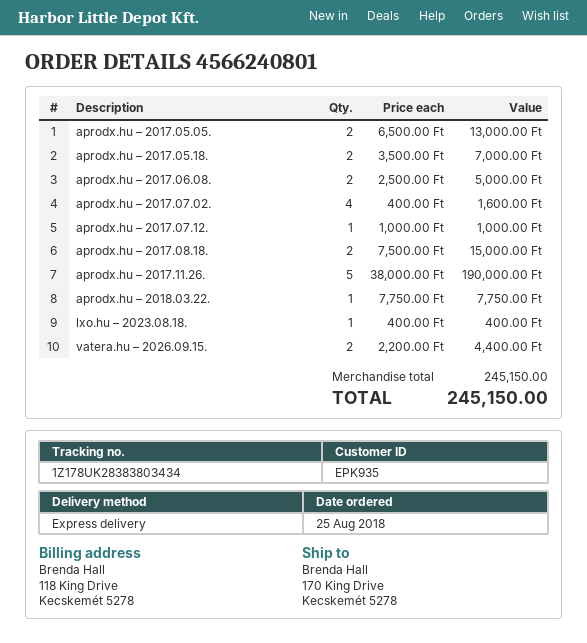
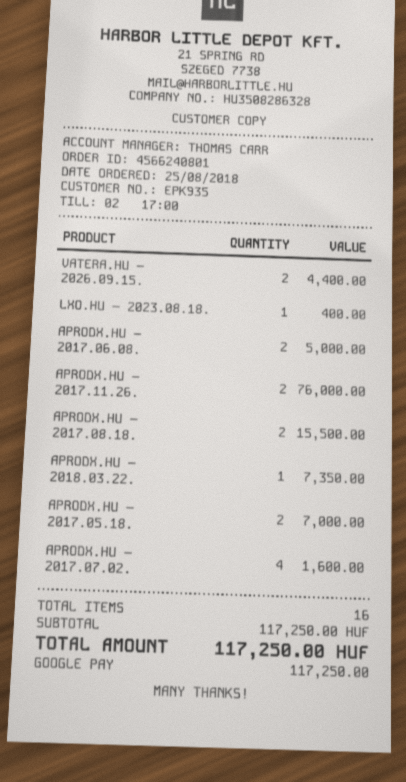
aprodx.hu – 2017.05.05.: 2 for 13000.00 -> none
aprodx.hu – 2017.07.12.: 1 for 1000.00 -> none
aprodx.hu – 2017.08.18.: 2 for 15000.00 -> 2 for 15500.00
aprodx.hu – 2017.11.26.: 5 for 190000.00 -> 2 for 76000.00
aprodx.hu – 2018.03.22.: 1 for 7750.00 -> 1 for 7350.00
subtotal: 245150.00 -> 117250.00
total: 245150.00 -> 117250.00

